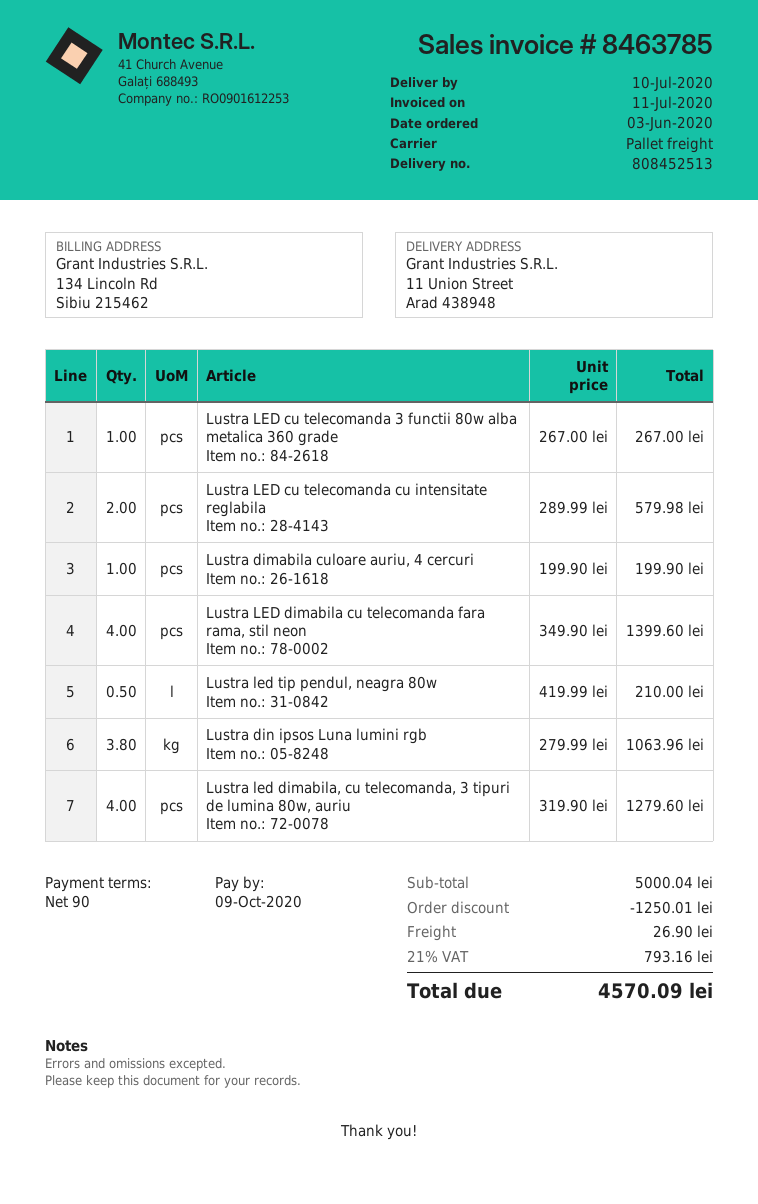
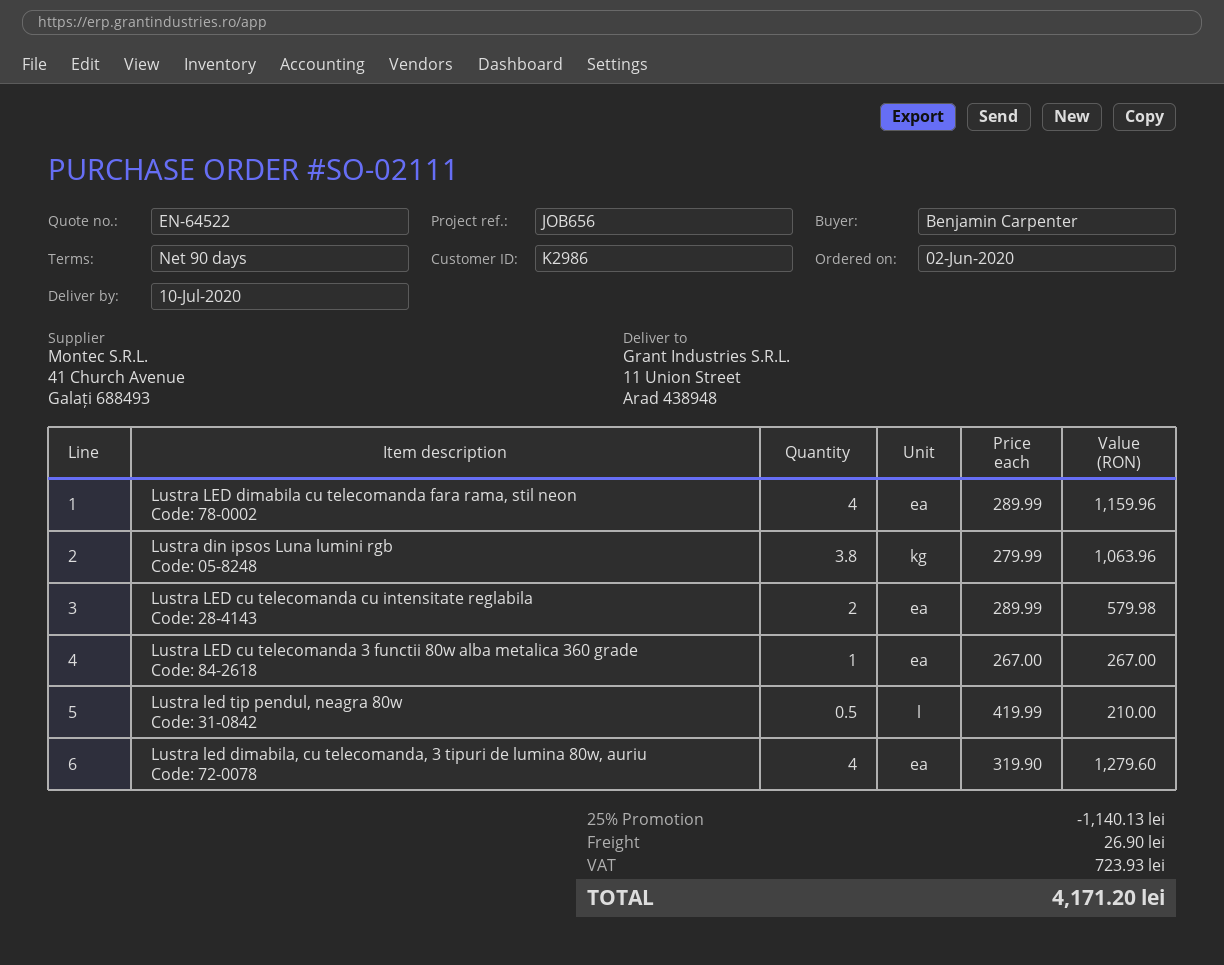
order date: 2020-06-03 -> 2020-06-02
Lustra dimabila culoare auriu, 4 cercuri: 1 x 199.90 = 199.90 -> none
Lustra LED dimabila cu telecomanda fara rama, stil neon: 4 x 349.90 = 1399.60 -> 4 x 289.99 = 1159.96
discount: 1250.01 -> 1140.13
tax: 793.16 -> 723.93
total: 4570.09 -> 4171.20

